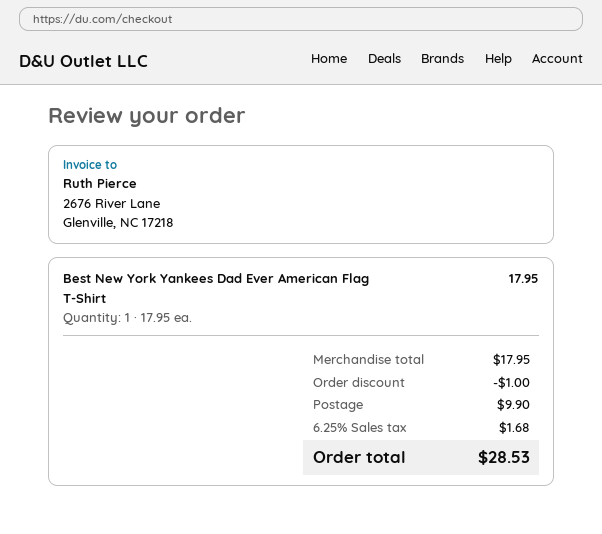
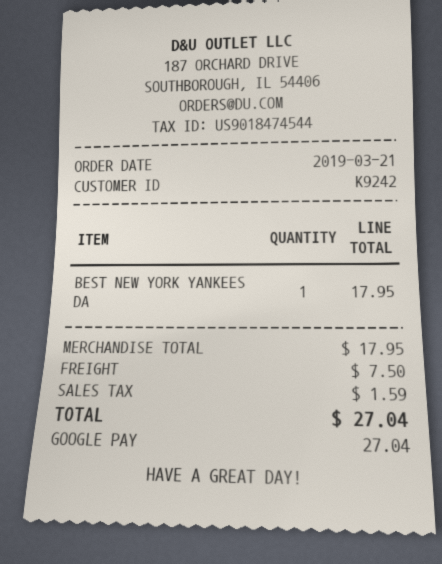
discount: 1.00 -> none
shipping: 9.90 -> 7.50
tax: 1.68 -> 1.59
total: 28.53 -> 27.04

